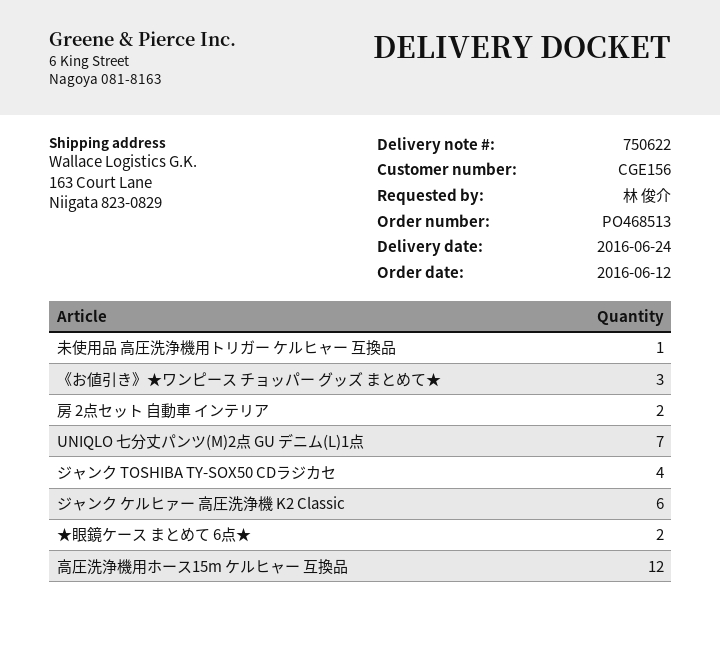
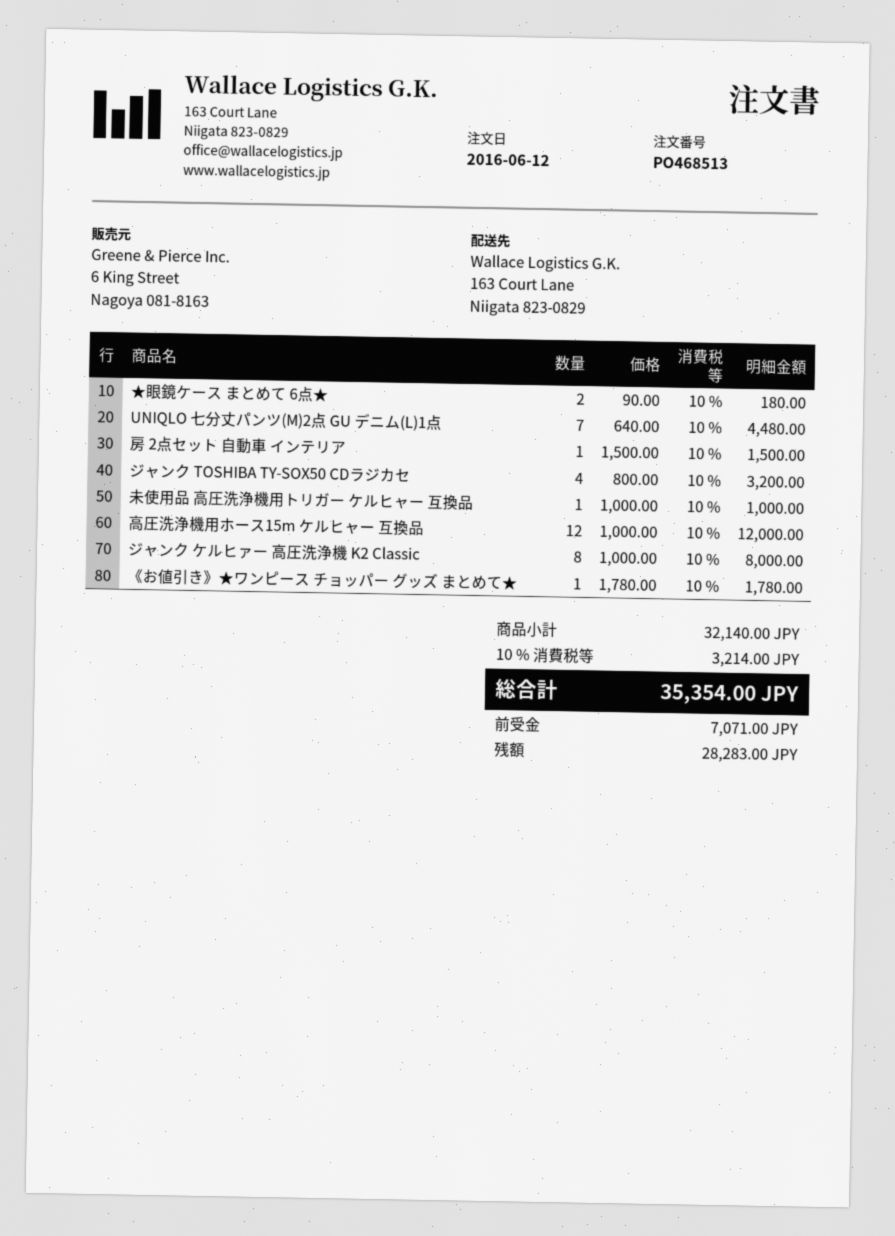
《お値引き》★ワンピース チョッパー グッズ まとめて★: 3 -> 1
房 2点セット 自動車 インテリア: 2 -> 1
ジャンク ケルヒァー 高圧洗浄機 K2 Classic: 6 -> 8

